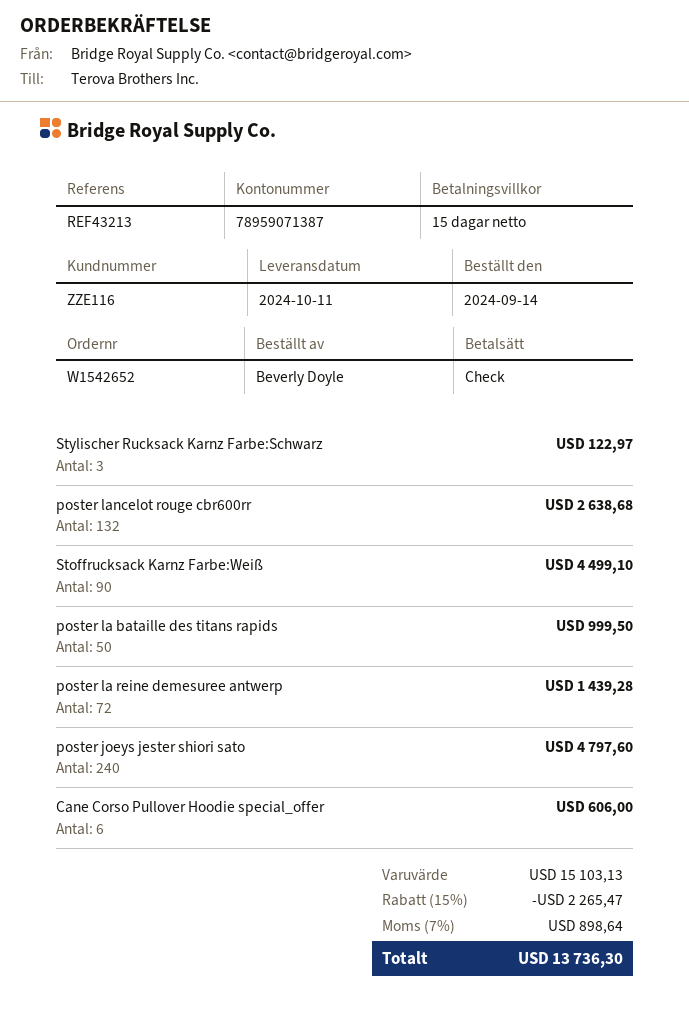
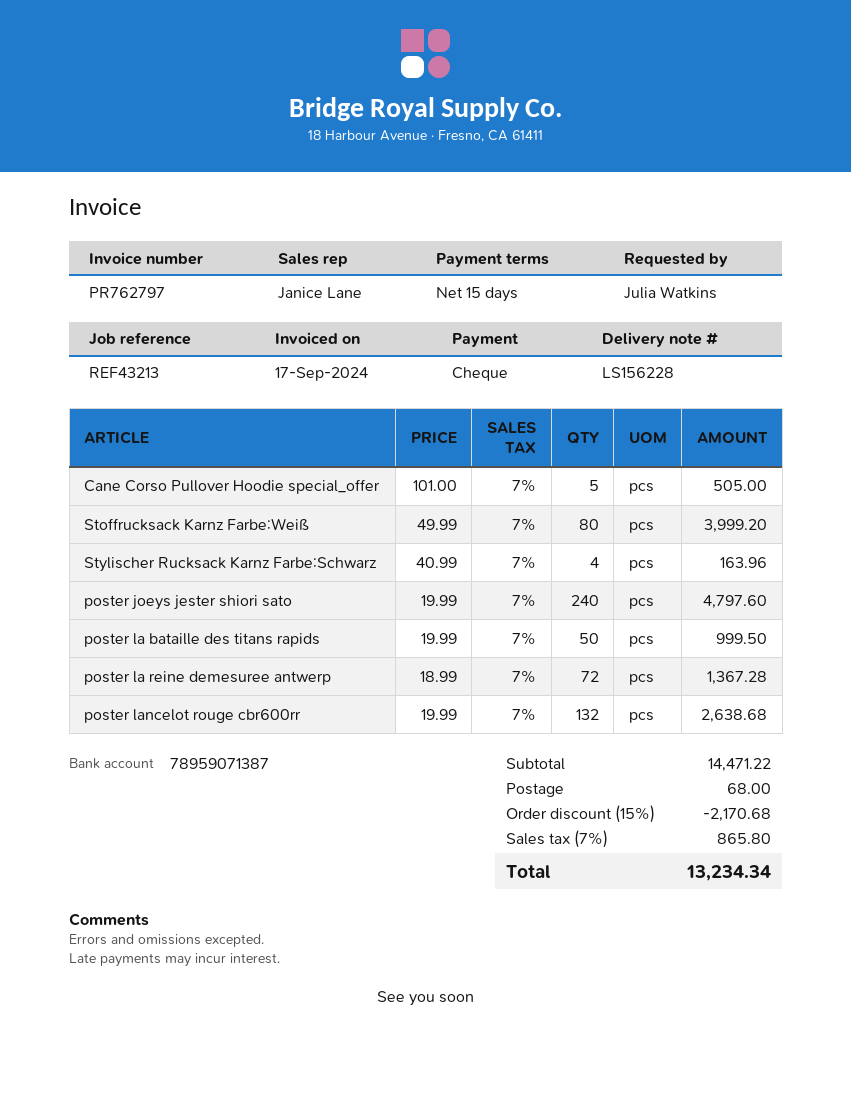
ordered by: Beverly Doyle -> Julia Watkins
Stylischer Rucksack Karnz Farbe:Schwarz: 3 for 122.97 -> 4 for 163.96
Stoffrucksack Karnz Farbe:Weiß: 90 for 4499.10 -> 80 for 3999.20
poster la reine demesuree antwerp: 72 for 1439.28 -> 72 for 1367.28
Cane Corso Pullover Hoodie special_offer: 6 for 606.00 -> 5 for 505.00
subtotal: 15103.13 -> 14471.22
discount: 15% = 2265.47 -> 15% = 2170.68
shipping: none -> 68.00
tax: 7% = 898.64 -> 7% = 865.80
total: 13736.30 -> 13234.34

